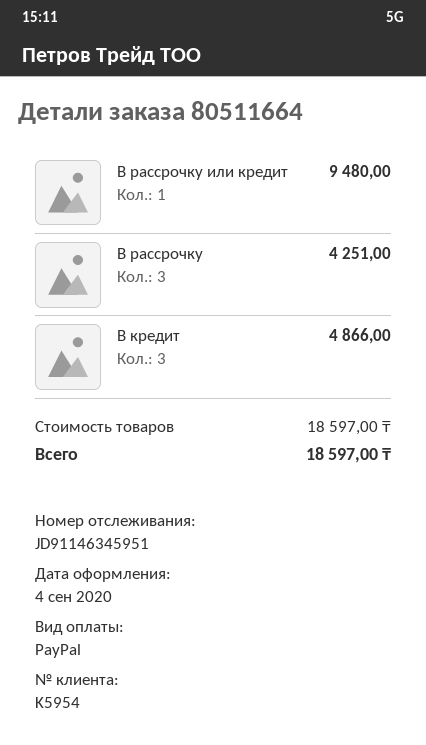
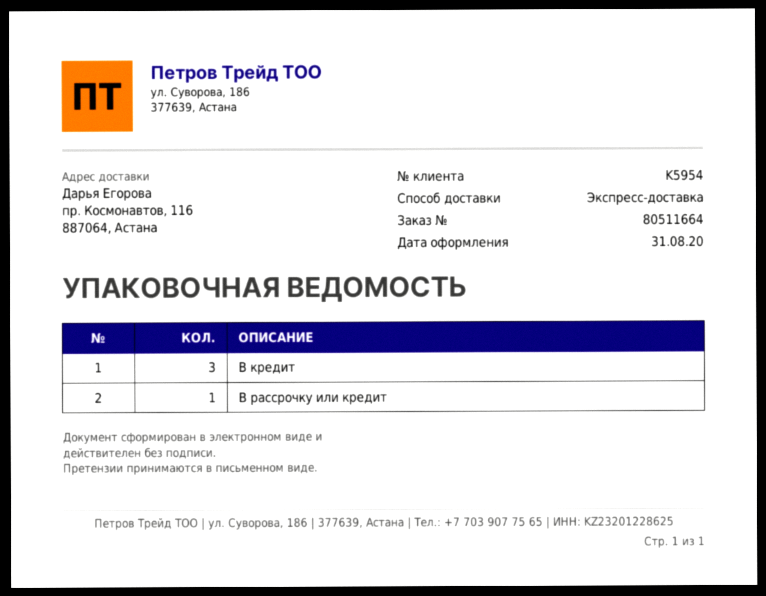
order date: 2020-09-04 -> 2020-08-31
В рассрочку: 3 -> none

